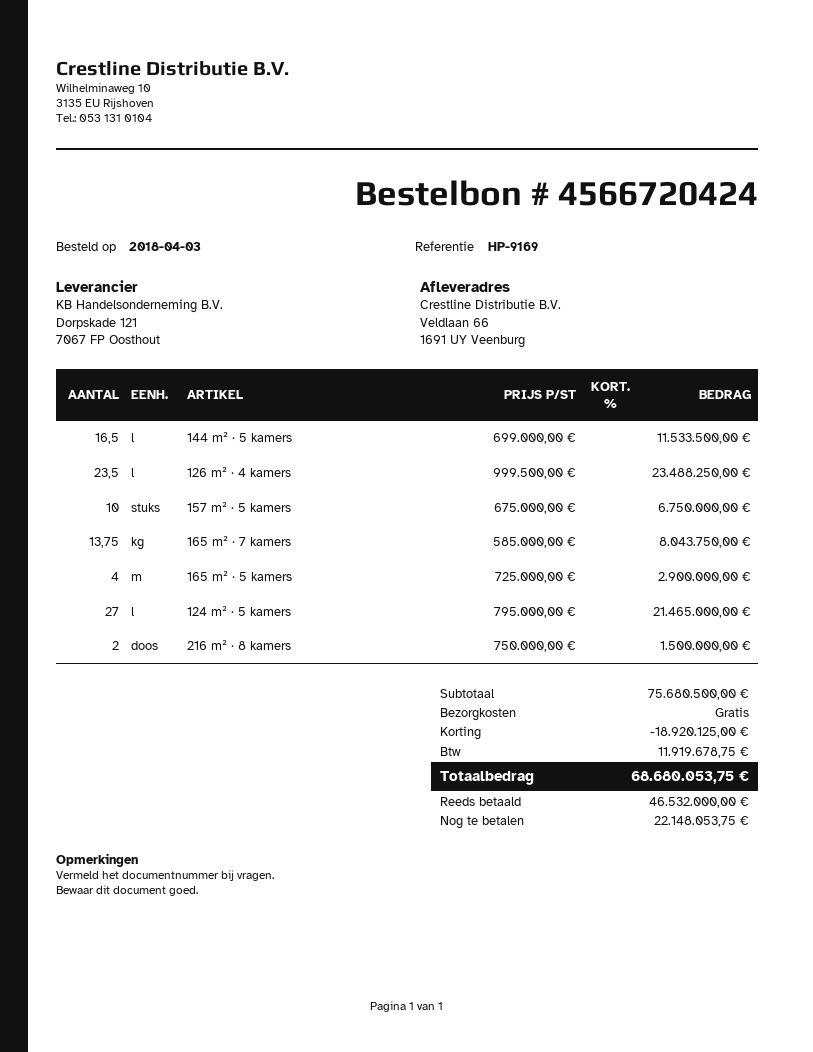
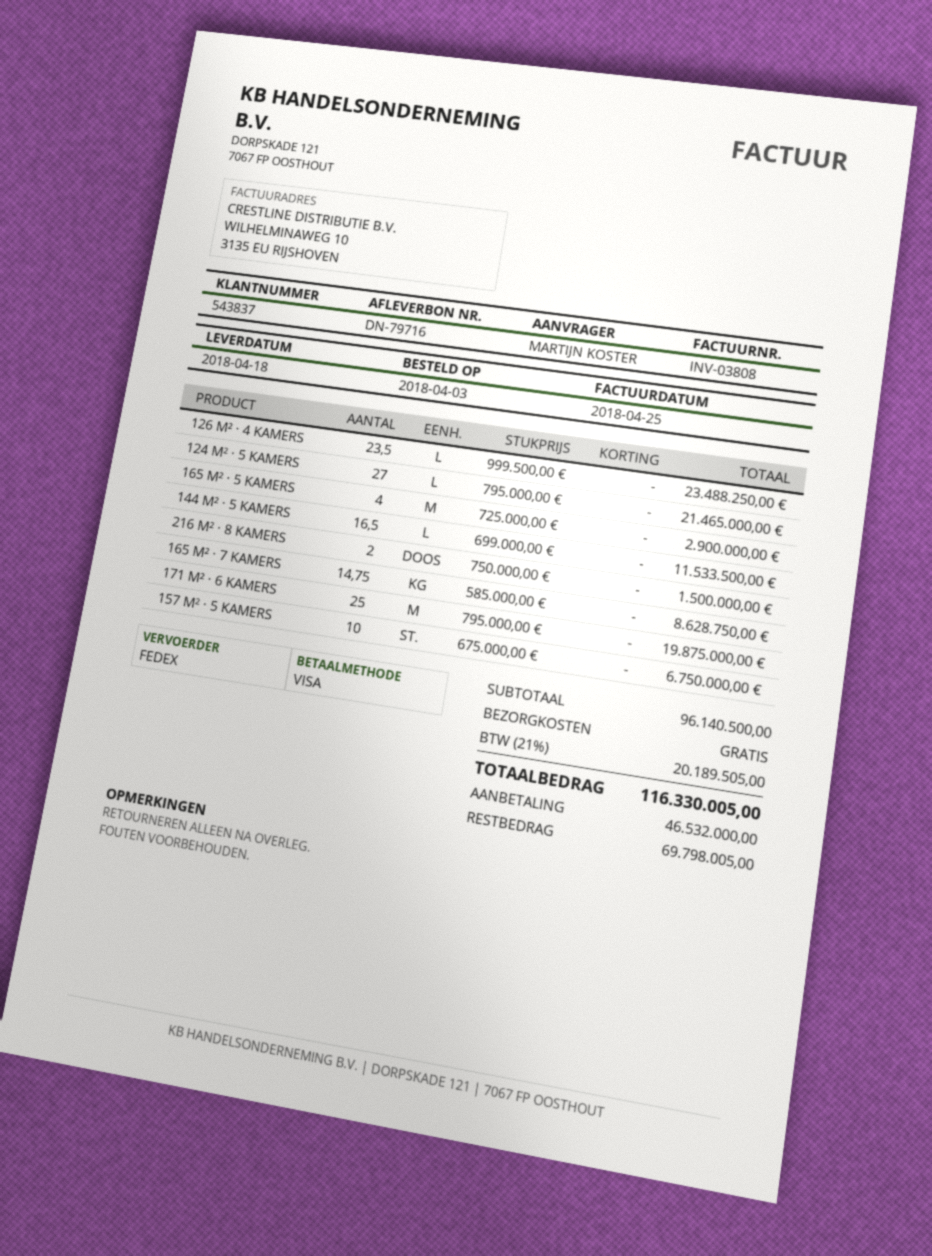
165 m² · 7 kamers: 13.75 x 585000.00 = 8043750.00 -> 14.75 x 585000.00 = 8628750.00
171 M² · 6 KAMERS: none -> 25 x 795000.00 = 19875000.00
subtotal: 75680500.00 -> 96140500.00
discount: 18920125.00 -> none
tax: 11919678.75 -> 20189505.00
total: 68680053.75 -> 116330005.00
balance: 22148053.75 -> 69798005.00

